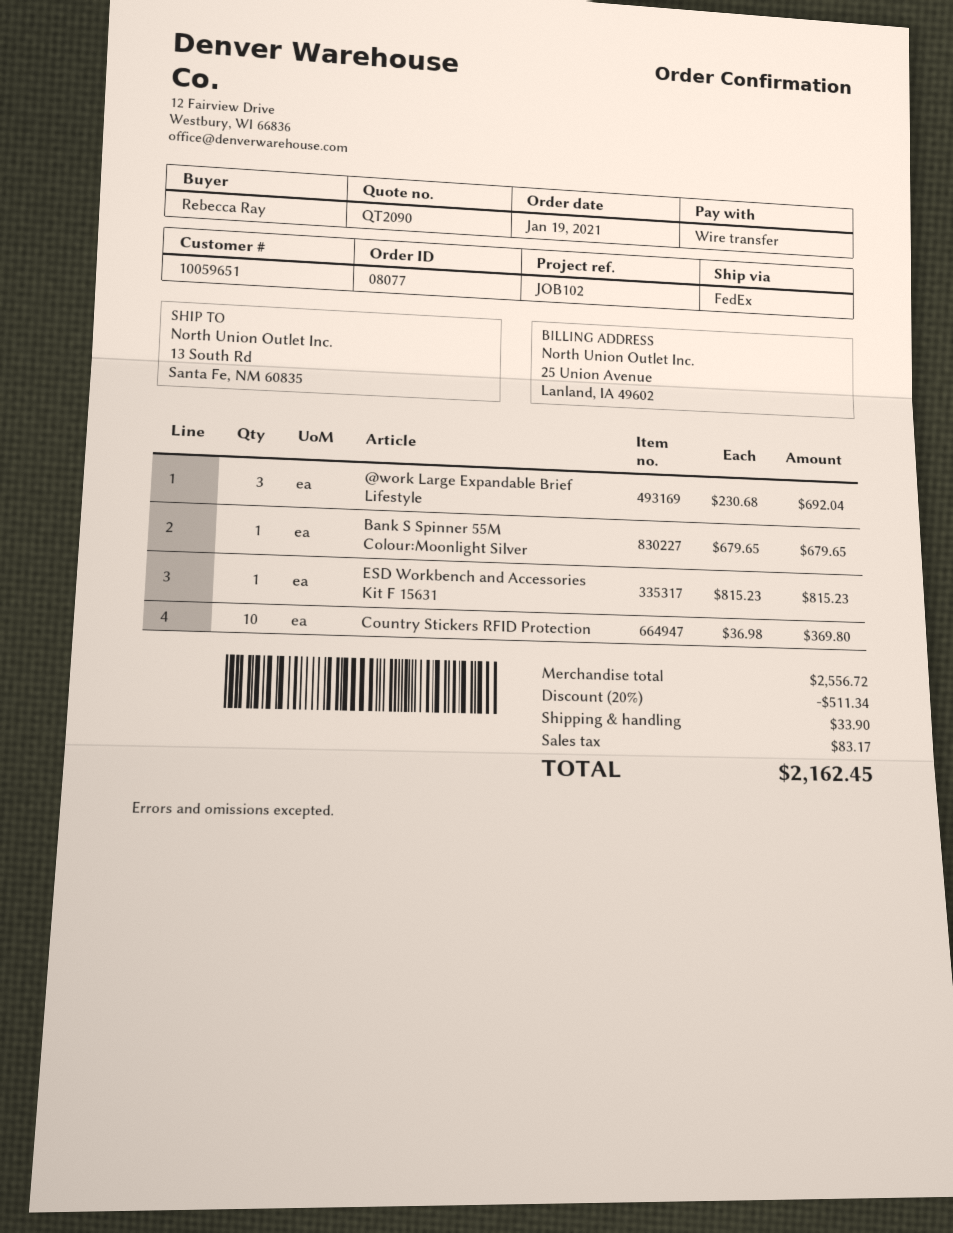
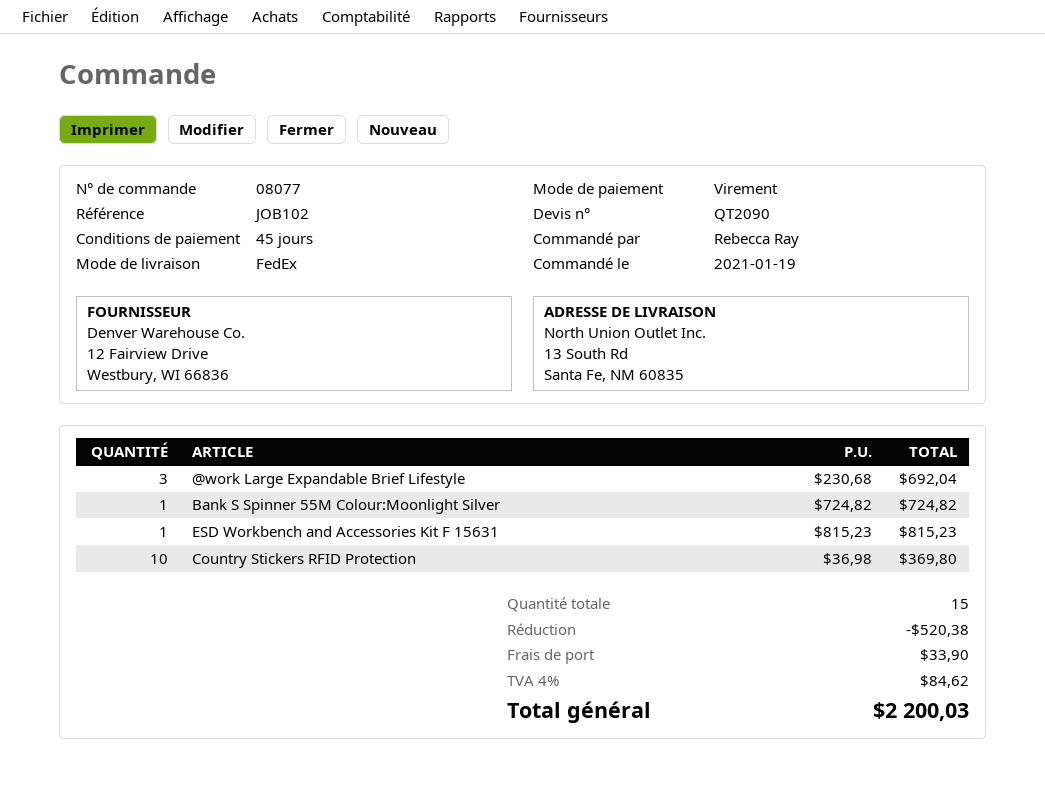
Bank S Spinner 55M Colour:Moonlight Silver: 1 x 679.65 = 679.65 -> 1 x 724.82 = 724.82
discount: 511.34 -> 520.38
tax: 83.17 -> 84.62
total: 2162.45 -> 2200.03

